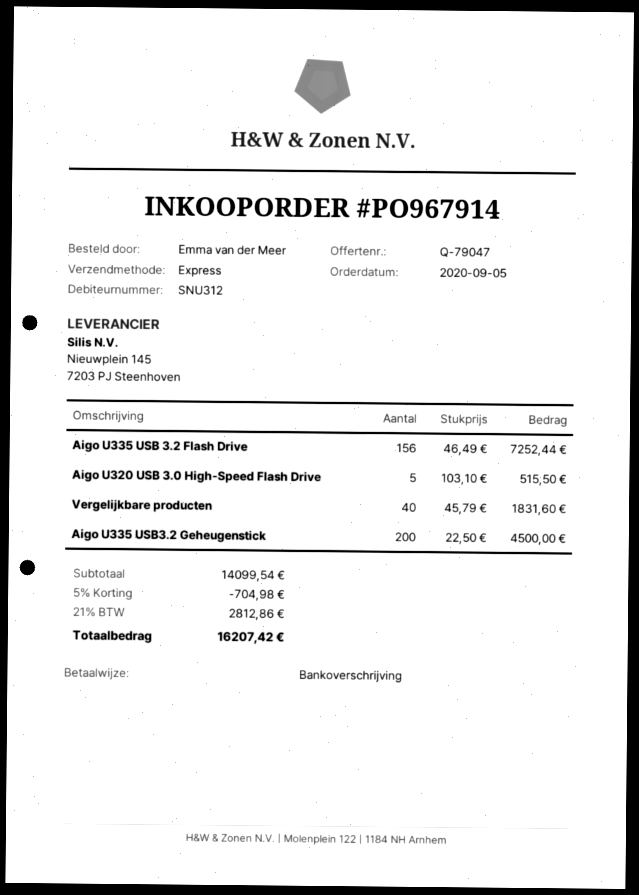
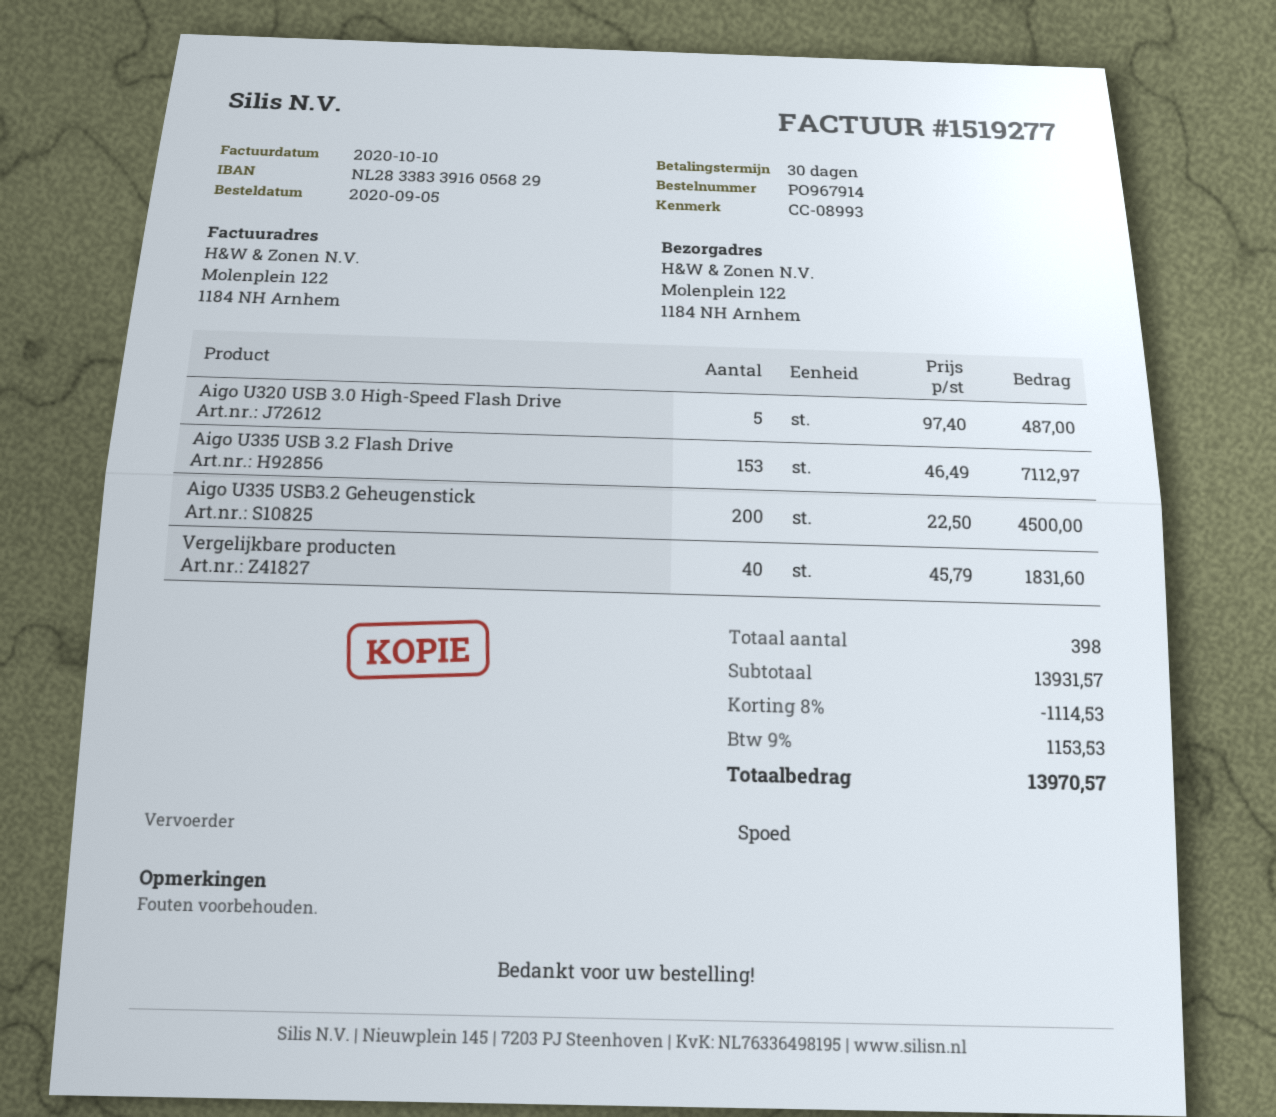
Aigo U335 USB 3.2 Flash Drive: 156 x 46.49 = 7252.44 -> 153 x 46.49 = 7112.97
Aigo U320 USB 3.0 High-Speed Flash Drive: 5 x 103.10 = 515.50 -> 5 x 97.40 = 487.00
subtotal: 14099.54 -> 13931.57
discount: 5% = 704.98 -> 8% = 1114.53
tax: 21% = 2812.86 -> 9% = 1153.53
total: 16207.42 -> 13970.57

